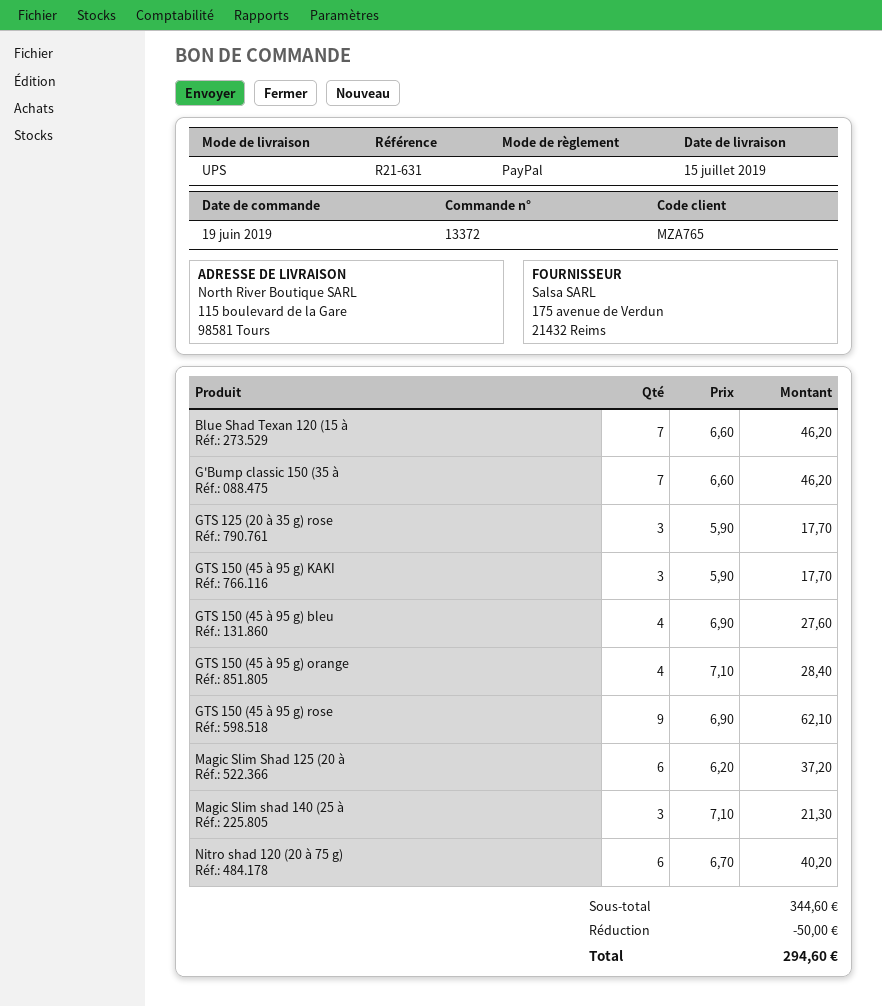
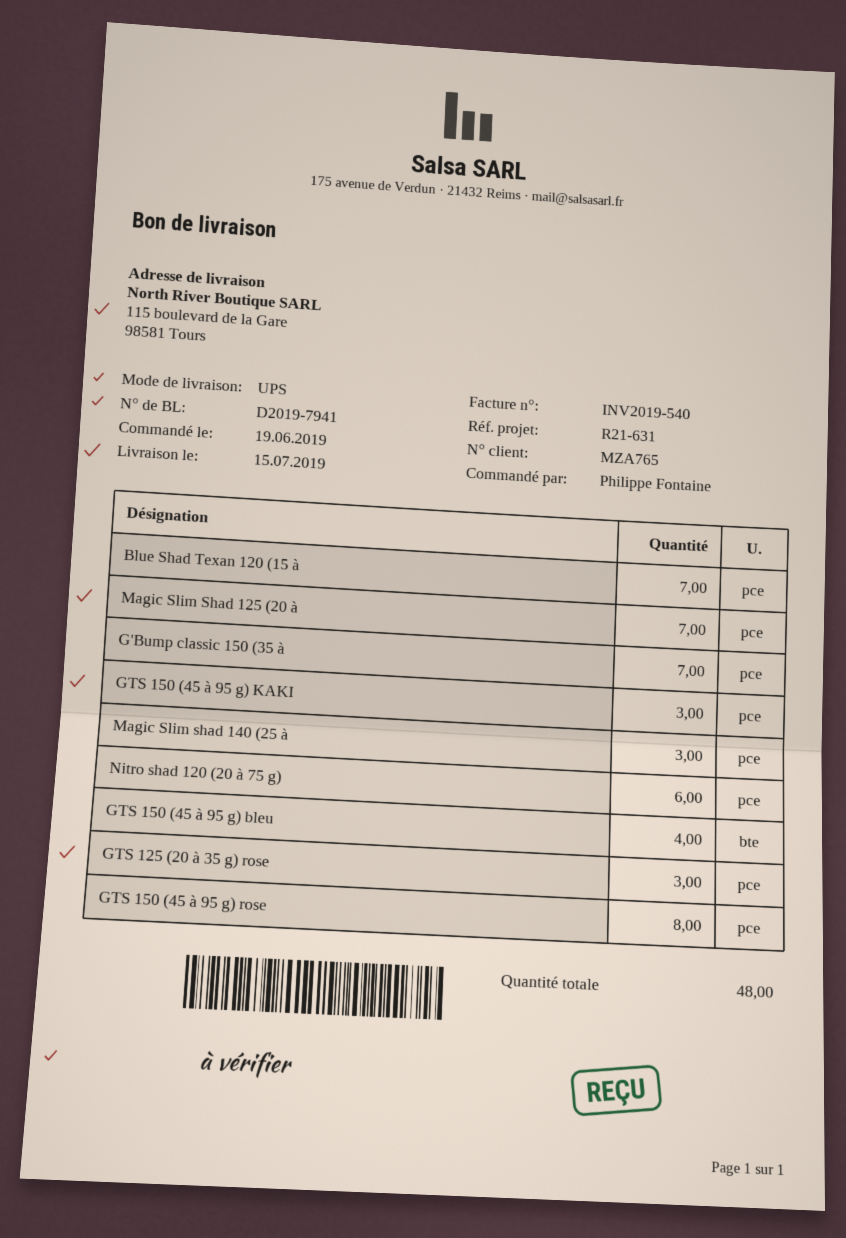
GTS 150 (45 à 95 g) orange: 4 -> none
GTS 150 (45 à 95 g) rose: 9 -> 8
Magic Slim Shad 125 (20 à: 6 -> 7

